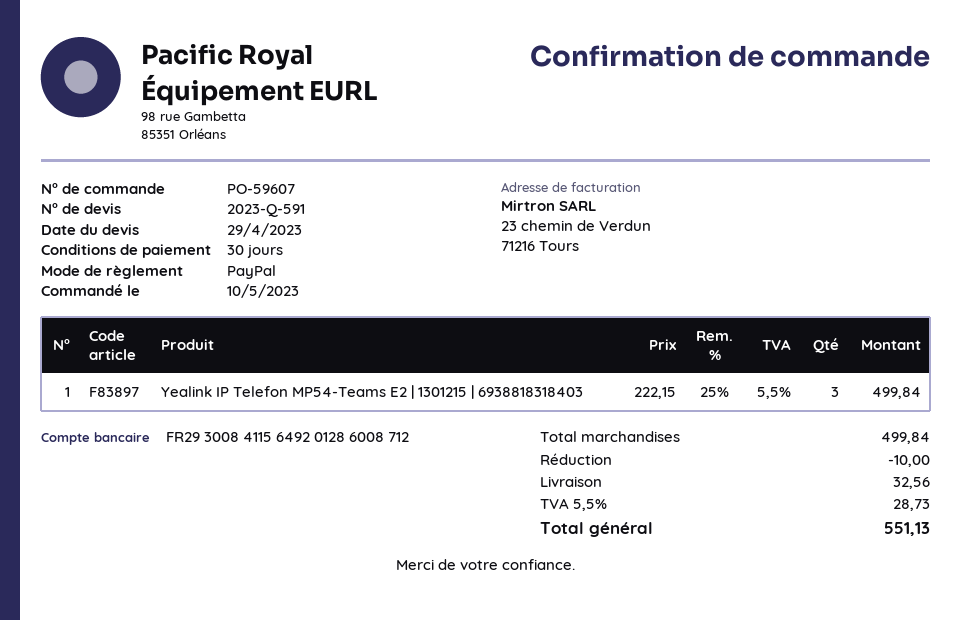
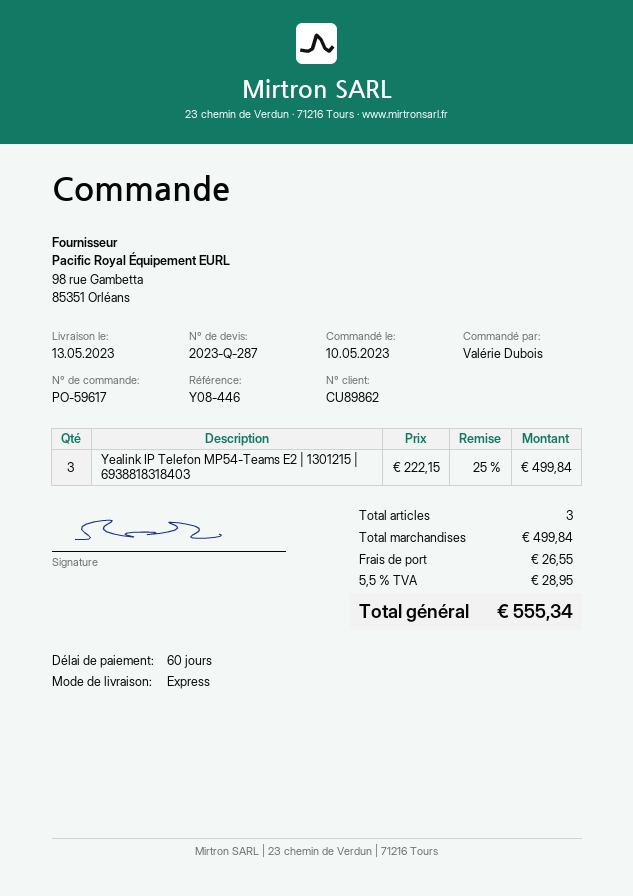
quote number: 2023-Q-591 -> 2023-Q-287
order number: PO-59607 -> PO-59617
payment terms: 30 days -> 60 days
discount: 10.00 -> none
shipping: 32.56 -> 26.55
tax: 5.5% = 28.73 -> 5.5% = 28.95
total: 551.13 -> 555.34

